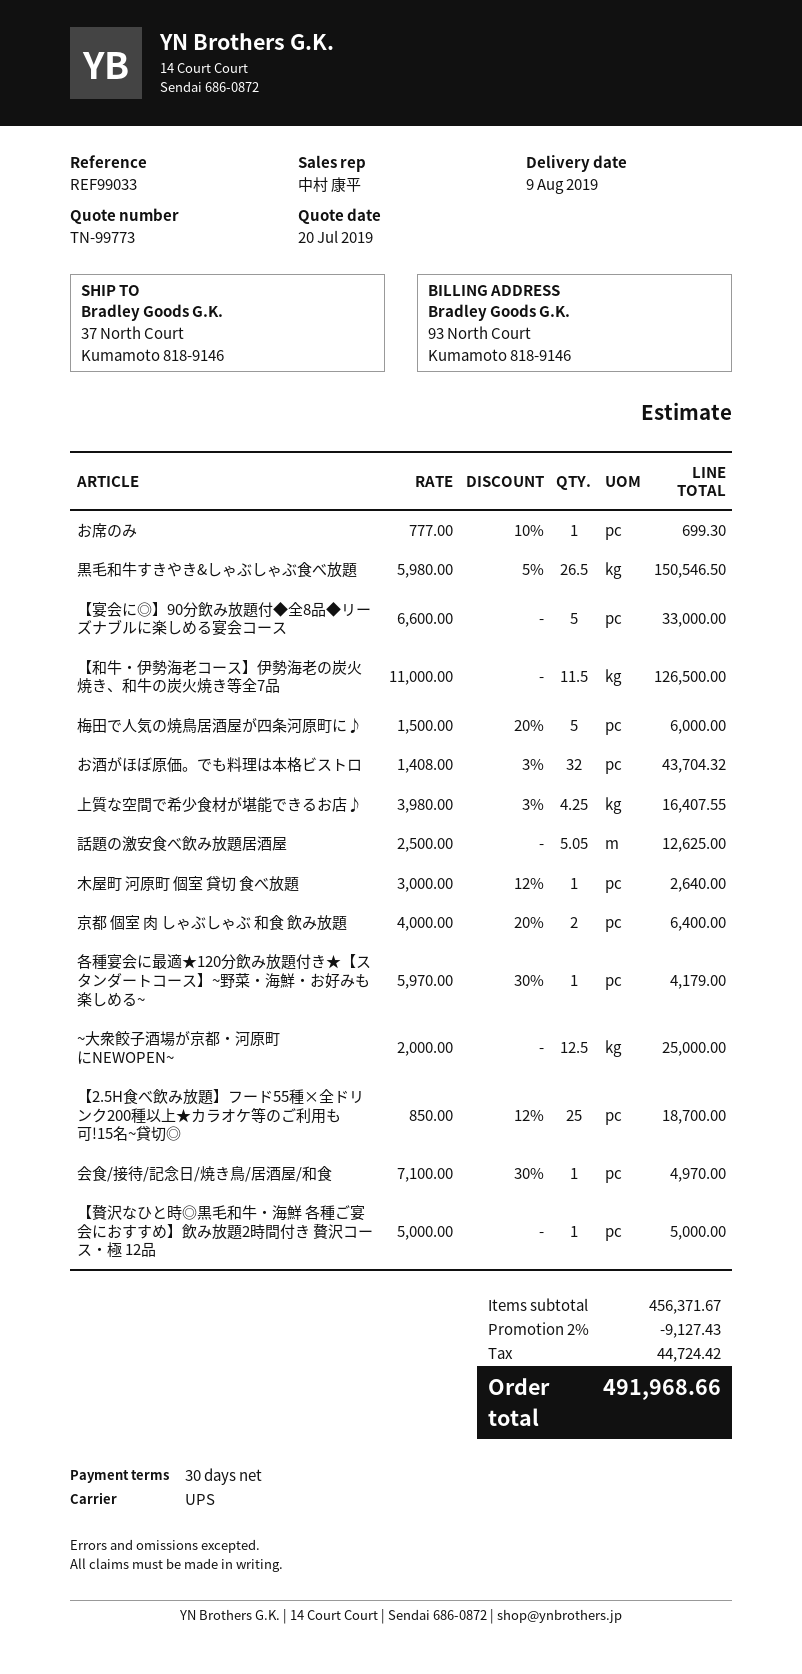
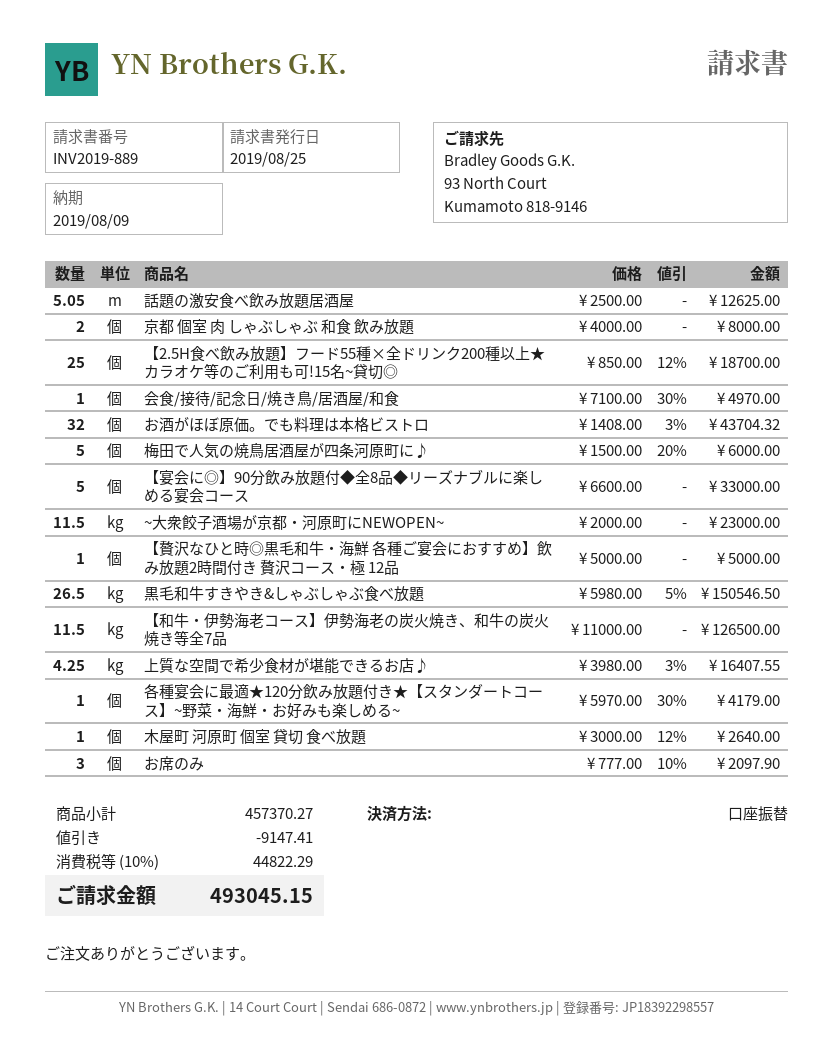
お席のみ: 1 x 777.00 - 10% = 699.30 -> 3 x 777.00 - 10% = 2097.90
京都 個室 肉 しゃぶしゃぶ 和食 飲み放題: 2 x 4000.00 - 20% = 6400.00 -> 2 x 4000.00 = 8000.00
~大衆餃子酒場が京都・河原町にNEWOPEN~: 12.5 x 2000.00 = 25000.00 -> 11.5 x 2000.00 = 23000.00
subtotal: 456371.67 -> 457370.27
discount: 9127.43 -> 9147.41
tax: 44724.42 -> 44822.29
total: 491968.66 -> 493045.15

